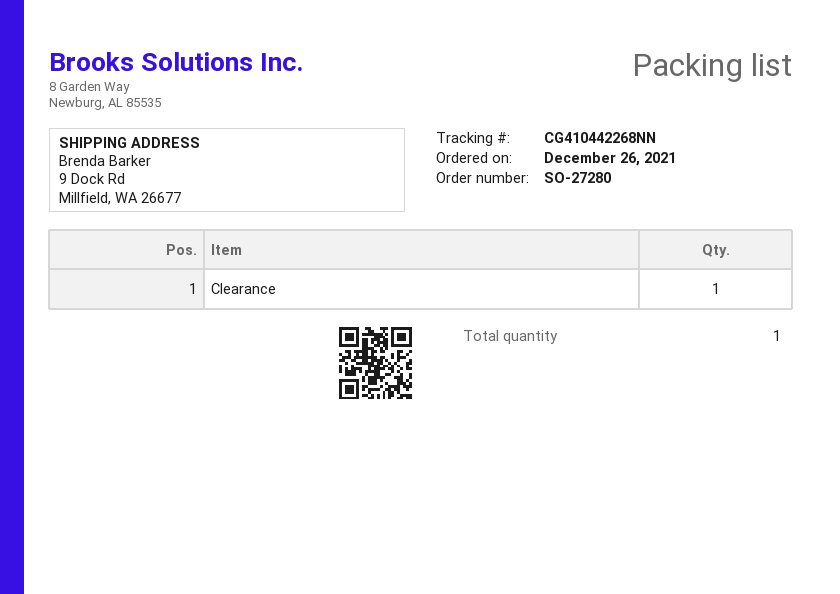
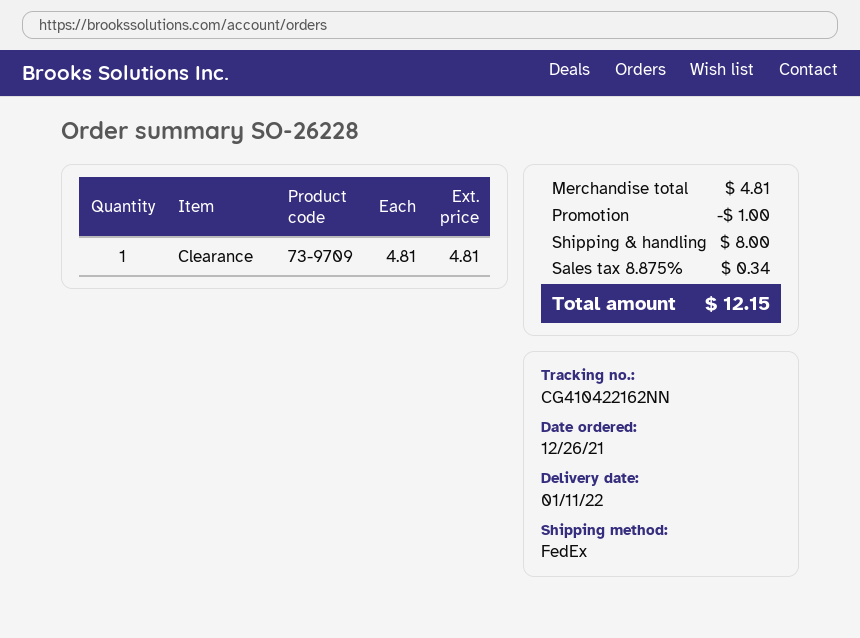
order number: SO-27280 -> SO-26228
tracking number: CG410442268NN -> CG410422162NN

